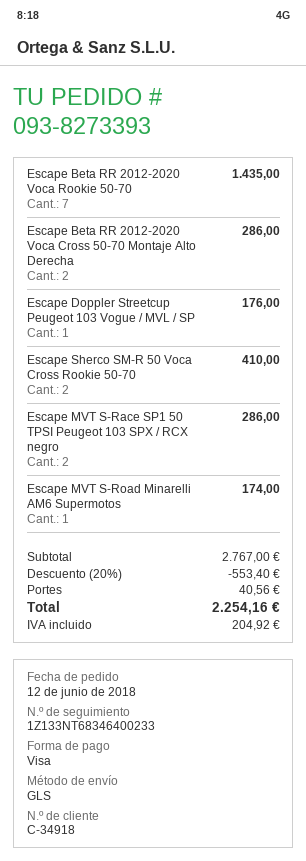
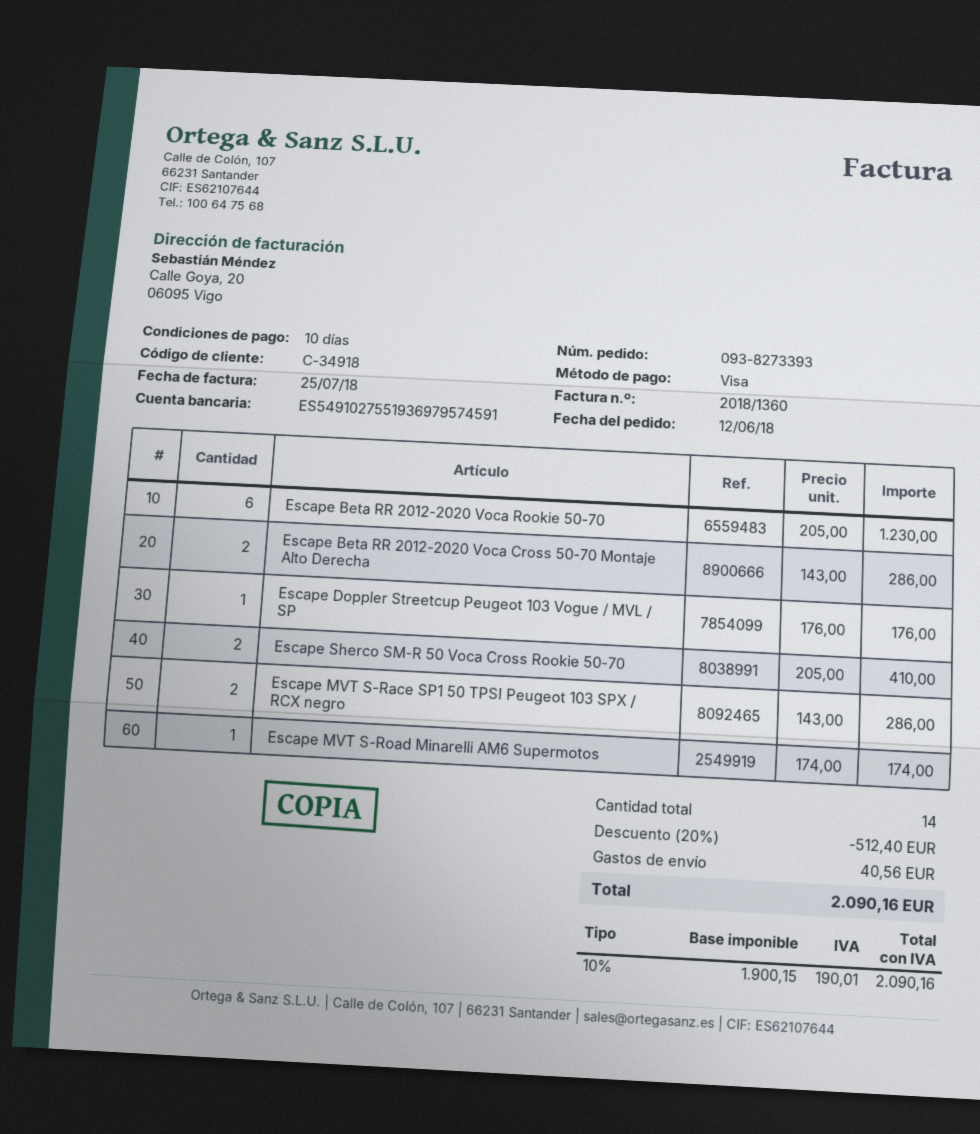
Escape Beta RR 2012-2020 Voca Rookie 50-70: 7 for 1435.00 -> 6 for 1230.00
discount: 20% = 553.40 -> 20% = 512.40
tax: 204.92 -> 190.01
total: 2254.16 -> 2090.16

